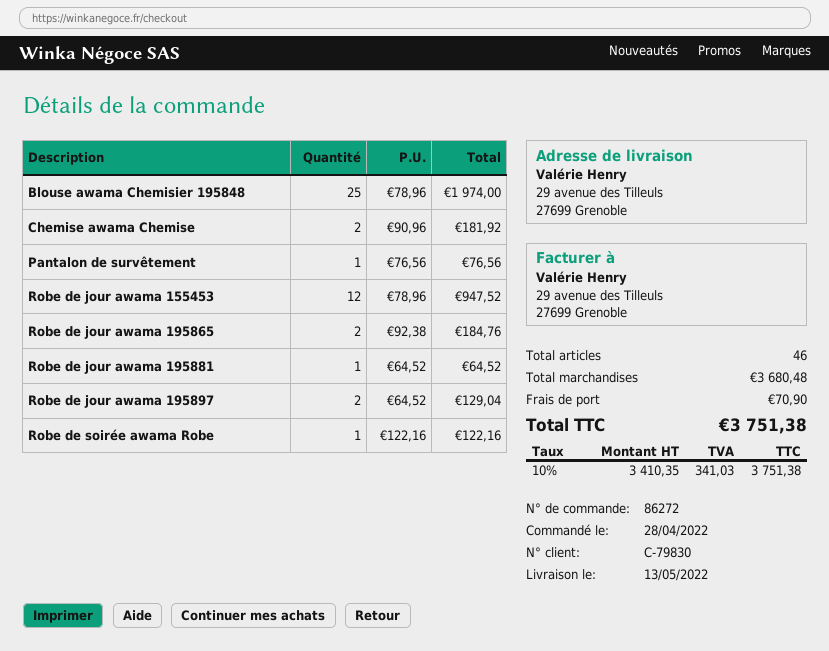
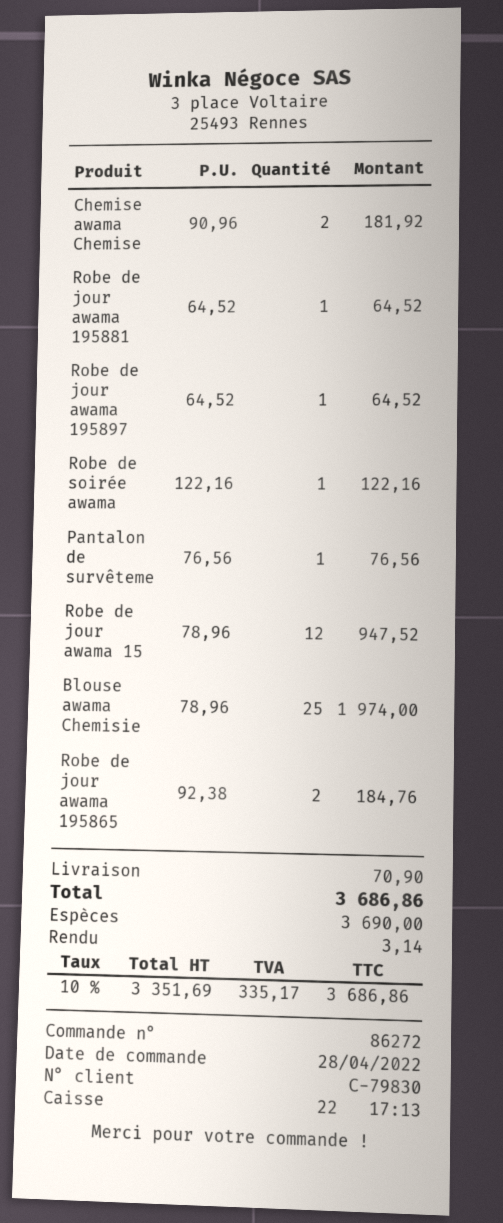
Robe de jour awama 195897: 2 x 64.52 = 129.04 -> 1 x 64.52 = 64.52
net: 3410.35 -> 3351.69
tax: 10% = 341.03 -> 10% = 335.17
total: 3751.38 -> 3686.86

